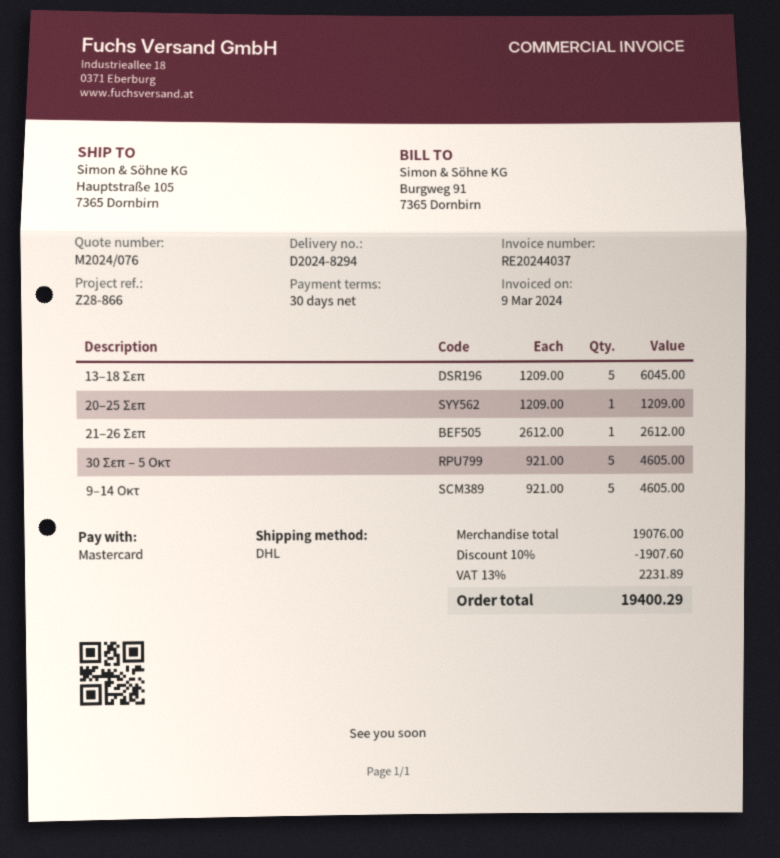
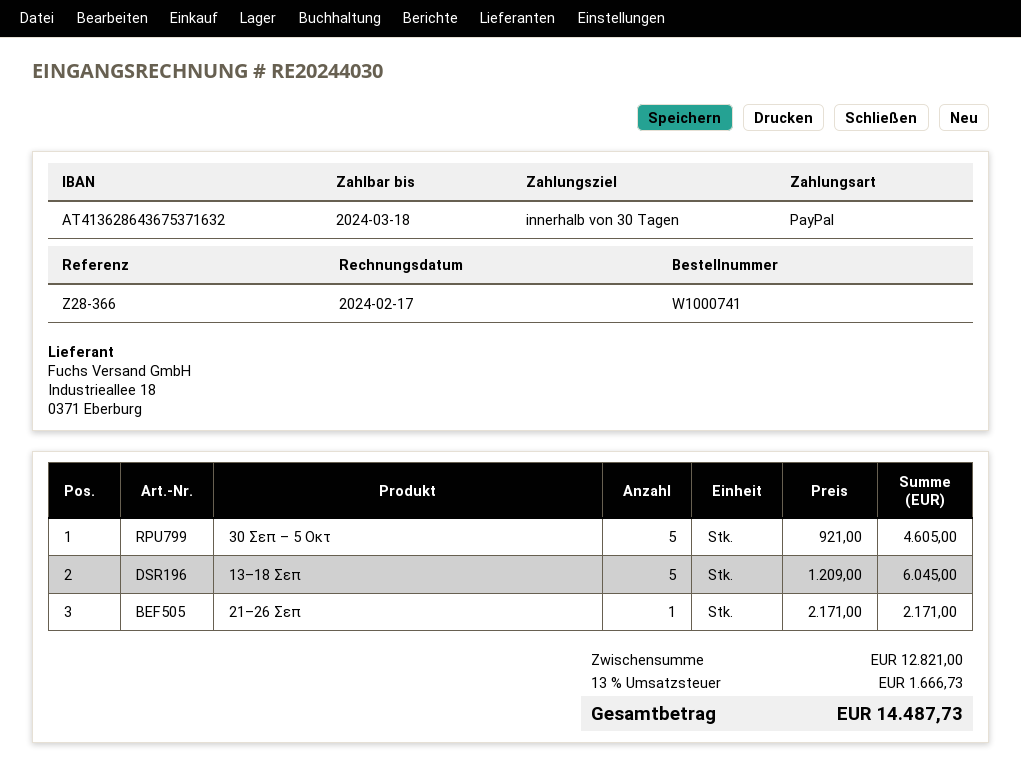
invoice number: RE20244037 -> RE20244030
invoice date: 2024-03-09 -> 2024-02-17
reference: Z28-866 -> Z28-366
payment method: Mastercard -> PayPal
20–25 Σεπ: 1 x 1209.00 = 1209.00 -> none
21–26 Σεπ: 1 x 2612.00 = 2612.00 -> 1 x 2171.00 = 2171.00
9–14 Οκτ: 5 x 921.00 = 4605.00 -> none
subtotal: 19076.00 -> 12821.00
discount: 10% = 1907.60 -> none
tax: 13% = 2231.89 -> 13% = 1666.73
total: 19400.29 -> 14487.73

